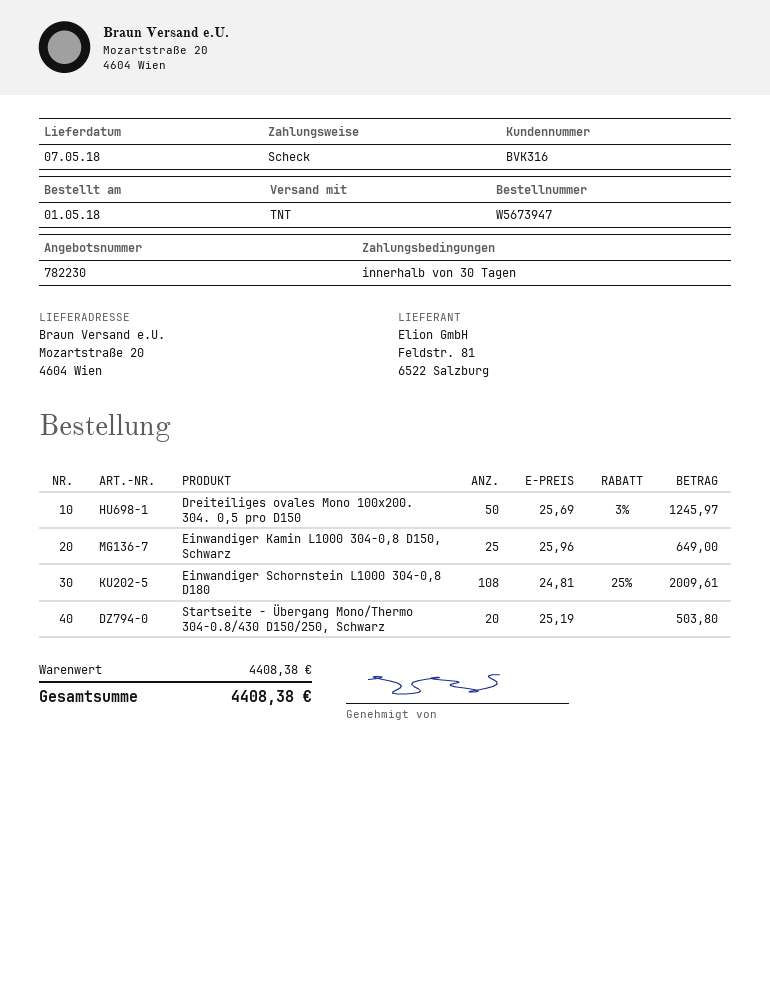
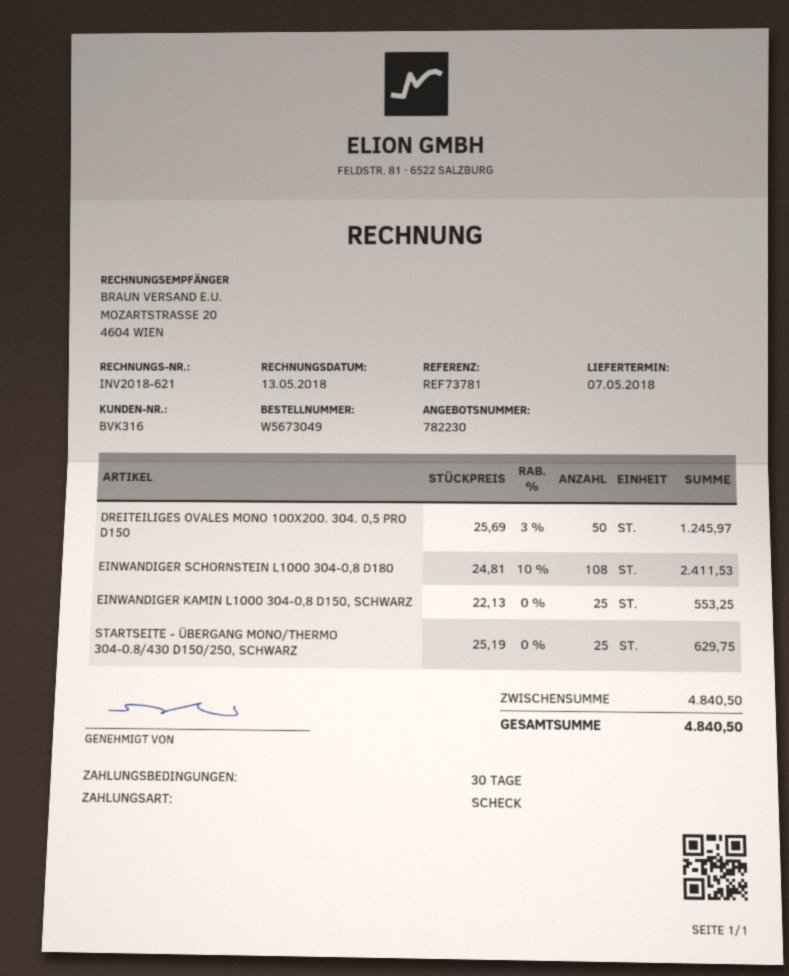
order number: W5673947 -> W5673049
Einwandiger Kamin L1000 304-0,8 D150, Schwarz: 25 x 25.96 = 649.00 -> 25 x 22.13 = 553.25
Einwandiger Schornstein L1000 304-0,8 D180: 108 x 24.81 - 25% = 2009.61 -> 108 x 24.81 - 10% = 2411.53
Startseite - Übergang Mono/Thermo 304-0.8/430 D150/250, Schwarz: 20 x 25.19 = 503.80 -> 25 x 25.19 = 629.75
subtotal: 4408.38 -> 4840.50
total: 4408.38 -> 4840.50

